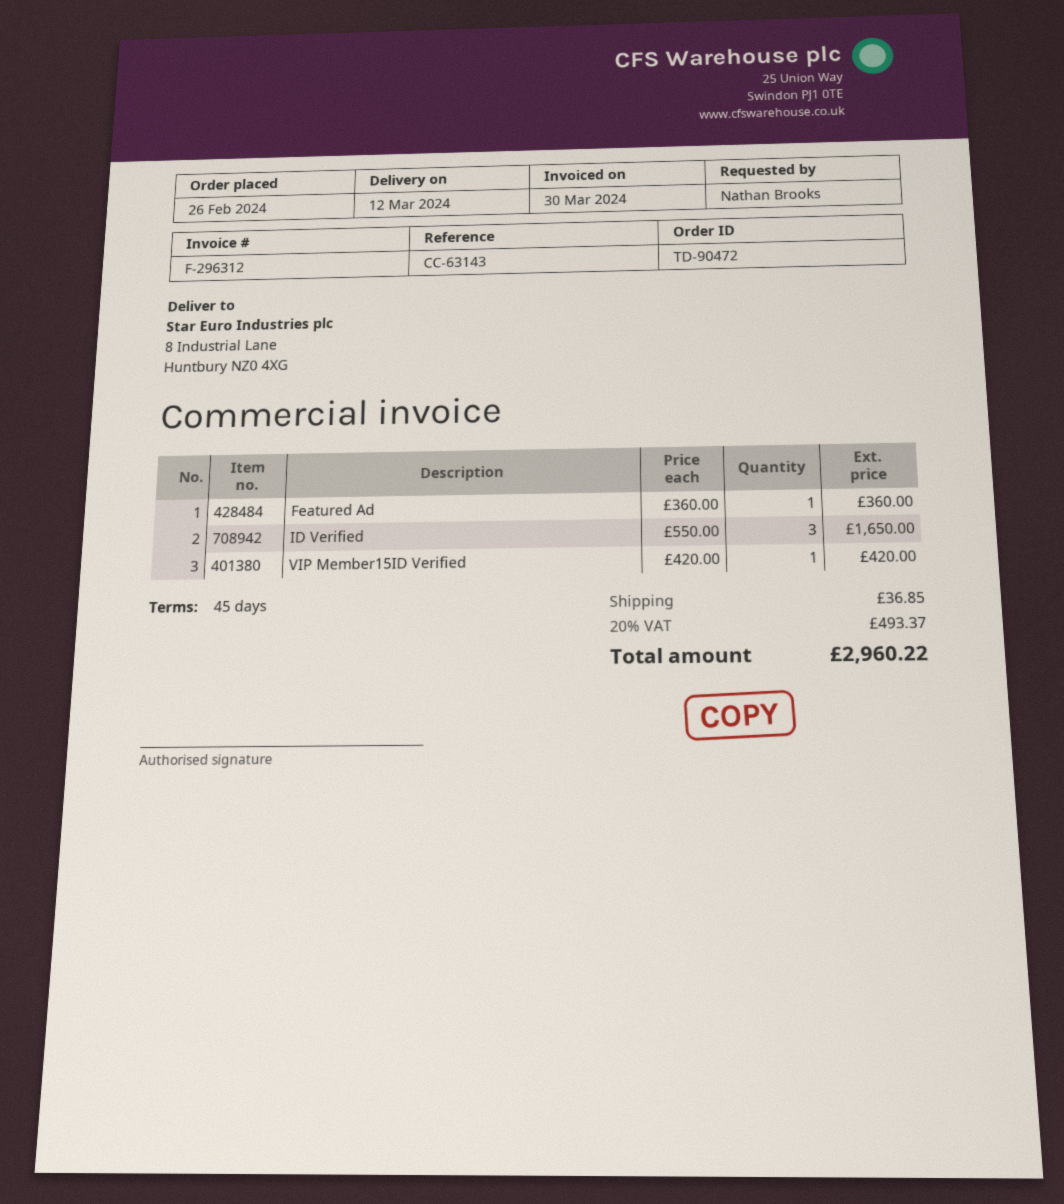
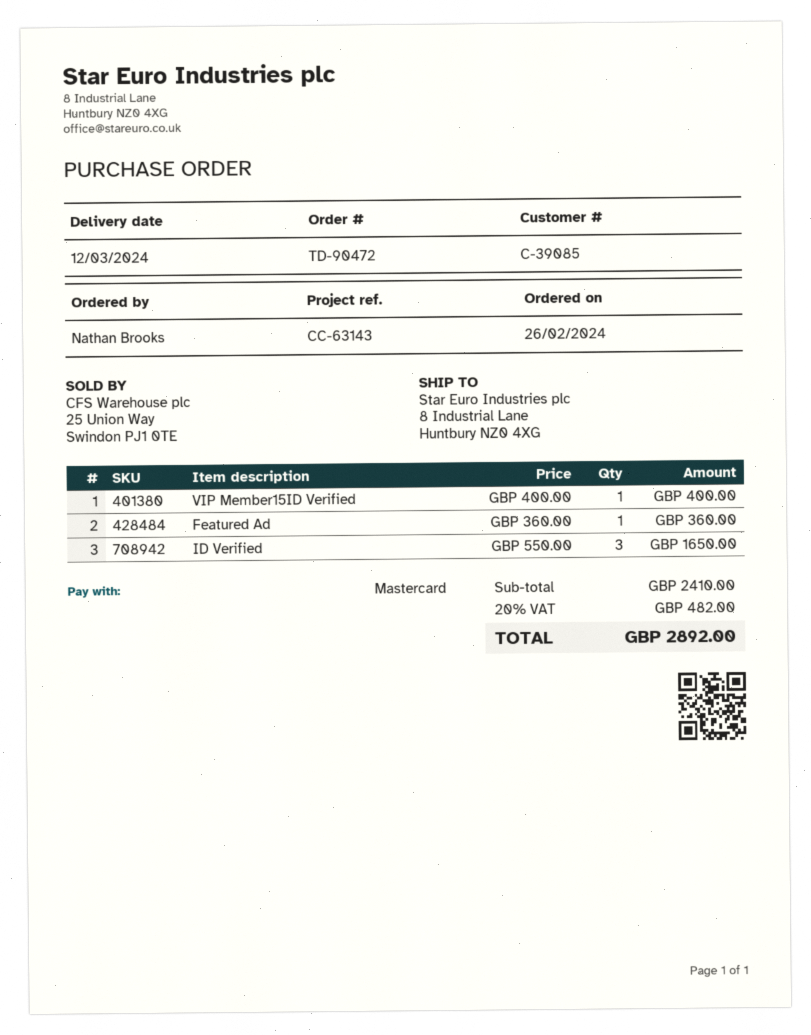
VIP Member15ID Verified: 1 x 420.00 = 420.00 -> 1 x 400.00 = 400.00
shipping: 36.85 -> none
tax: 20% = 493.37 -> 20% = 482.00
total: 2960.22 -> 2892.00

